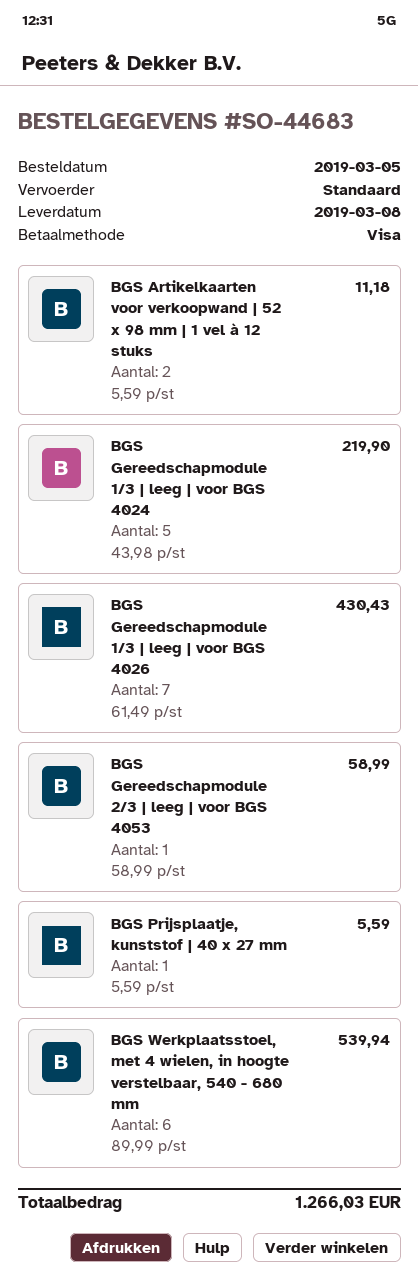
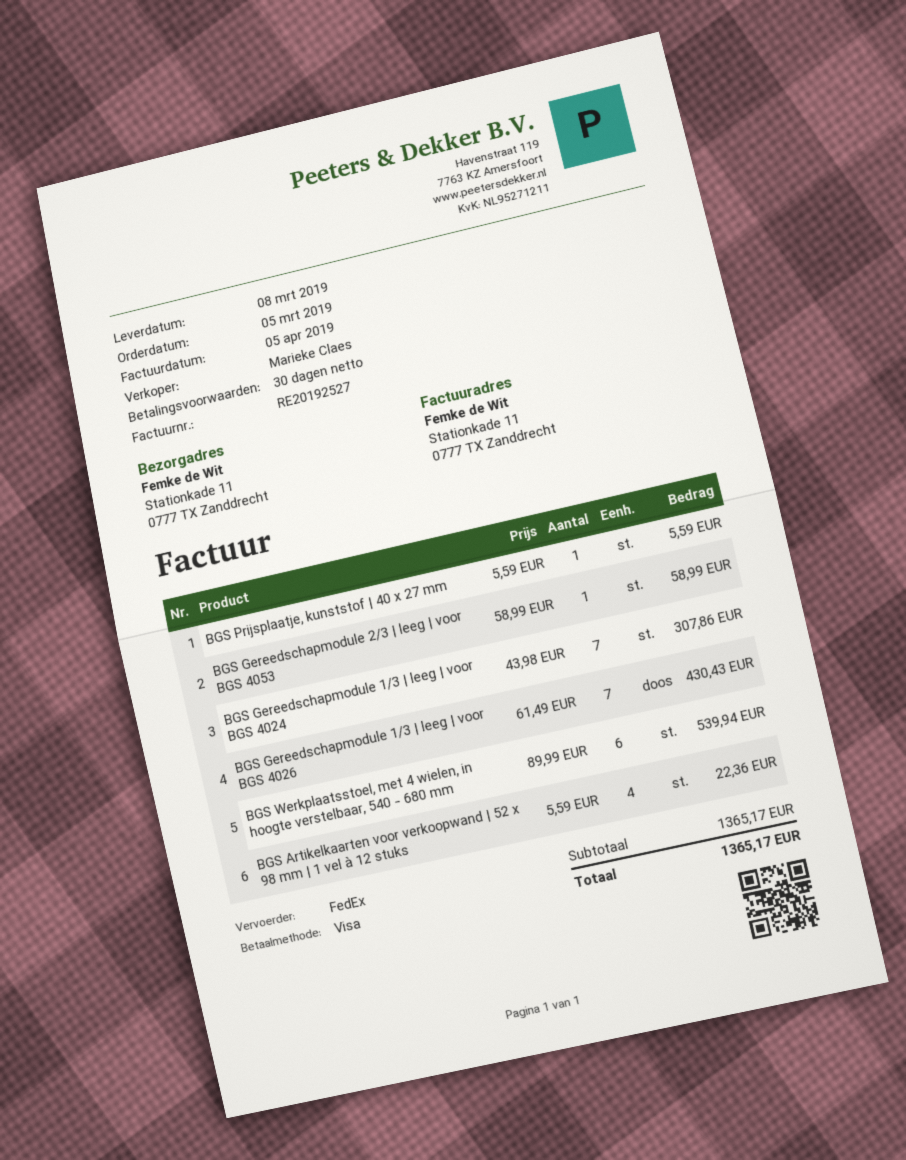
shipping method: standard -> FedEx
BGS Artikelkaarten voor verkoopwand | 52 x 98 mm | 1 vel à 12 stuks: 2 x 5.59 = 11.18 -> 4 x 5.59 = 22.36
BGS Gereedschapmodule 1/3 | leeg | voor BGS 4024: 5 x 43.98 = 219.90 -> 7 x 43.98 = 307.86
total: 1266.03 -> 1365.17

